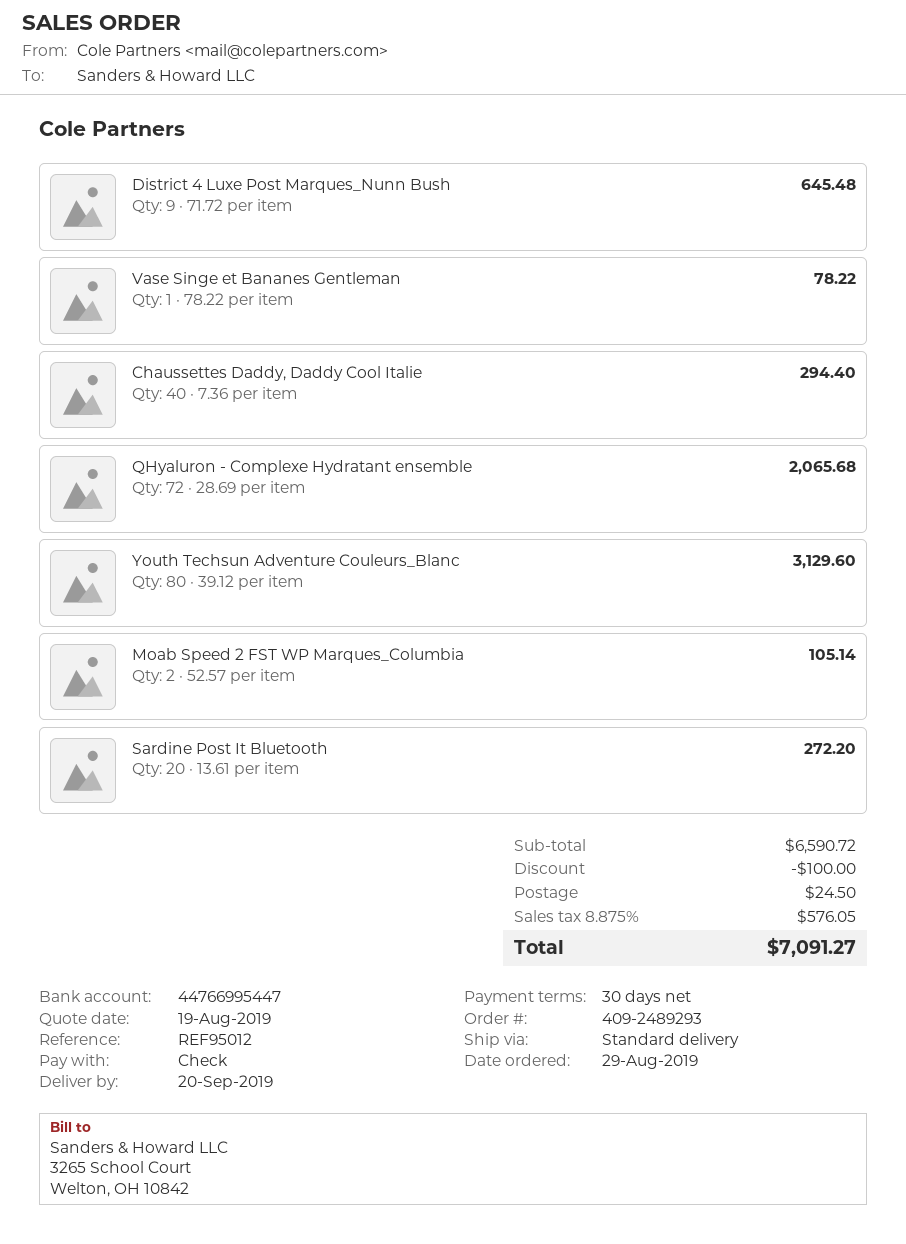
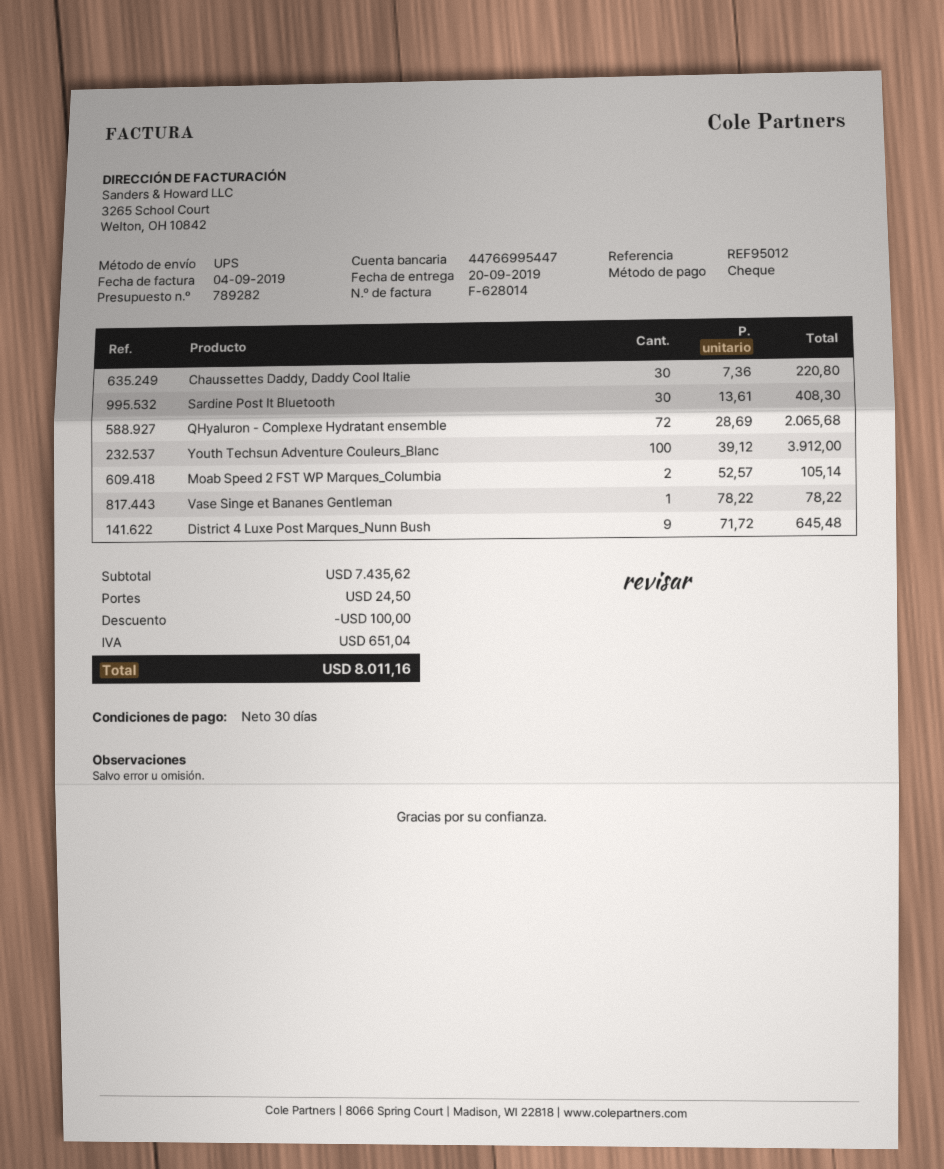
shipping method: standard -> UPS
Chaussettes Daddy, Daddy Cool Italie: 40 x 7.36 = 294.40 -> 30 x 7.36 = 220.80
Youth Techsun Adventure Couleurs_Blanc: 80 x 39.12 = 3129.60 -> 100 x 39.12 = 3912.00
Sardine Post It Bluetooth: 20 x 13.61 = 272.20 -> 30 x 13.61 = 408.30
subtotal: 6590.72 -> 7435.62
tax: 576.05 -> 651.04
total: 7091.27 -> 8011.16

